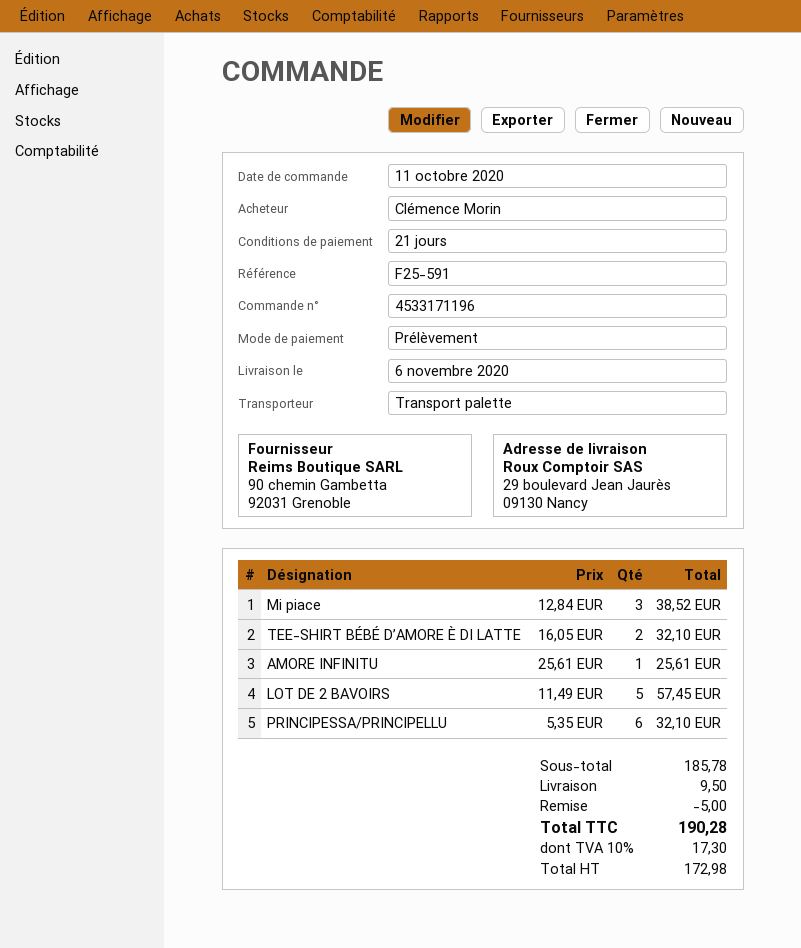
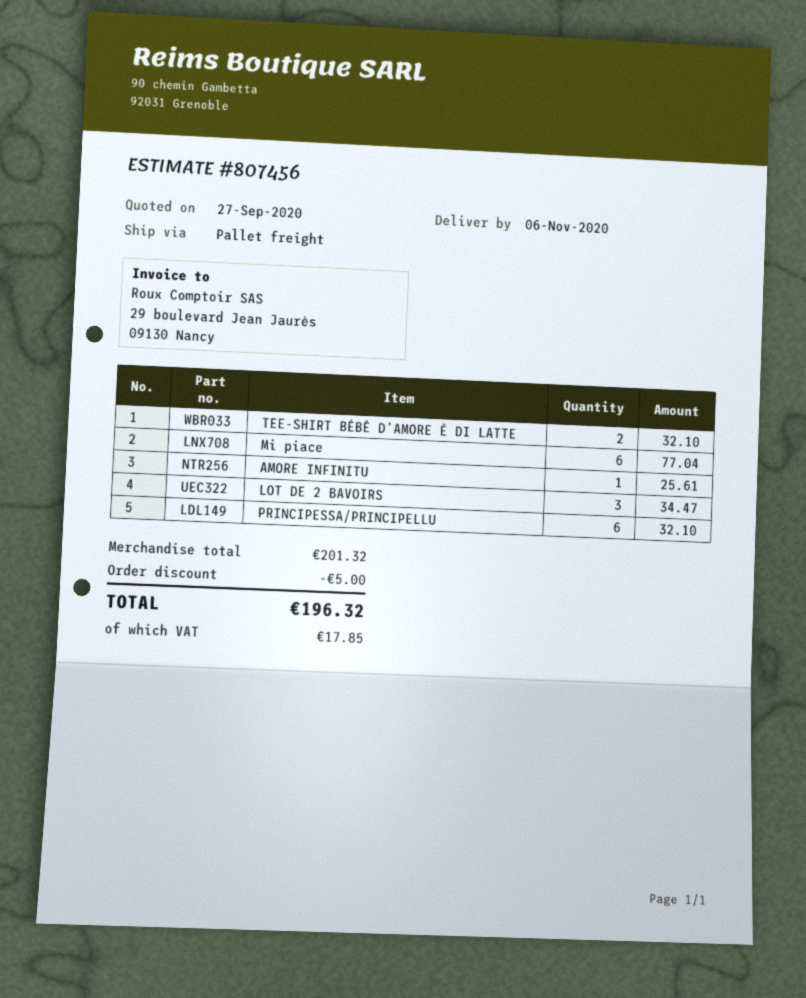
Mi piace: 3 for 38.52 -> 6 for 77.04
LOT DE 2 BAVOIRS: 5 for 57.45 -> 3 for 34.47
subtotal: 185.78 -> 201.32
shipping: 9.50 -> none
tax: 17.30 -> 17.85
total: 190.28 -> 196.32

